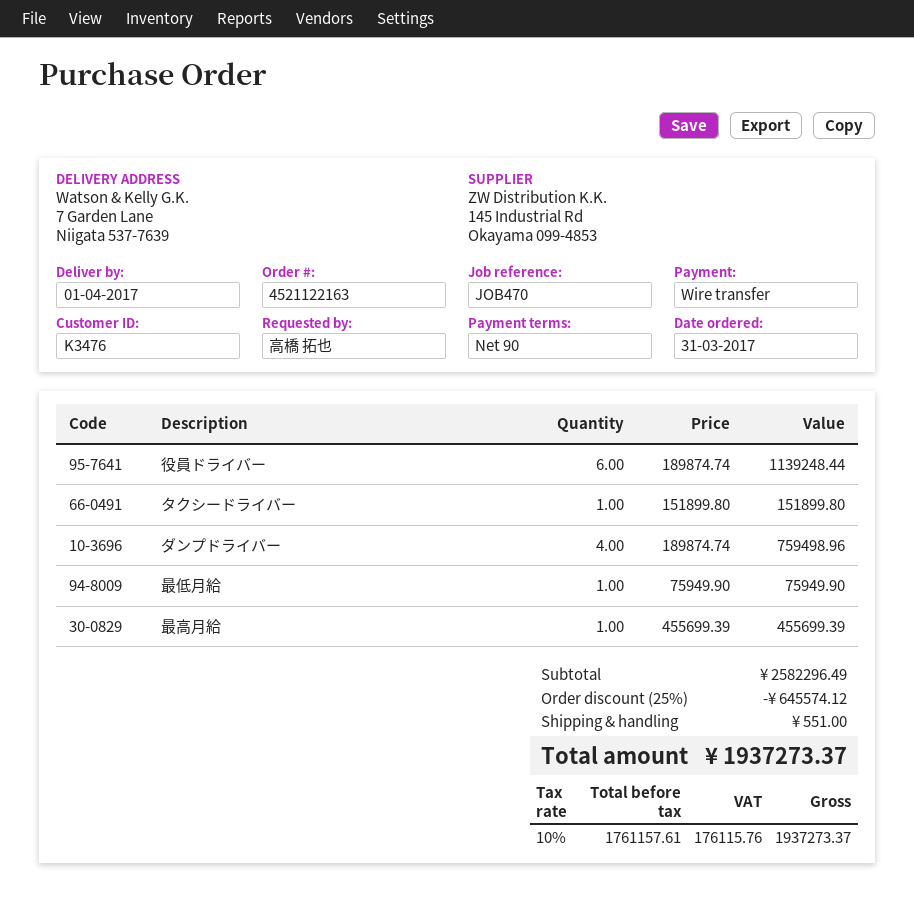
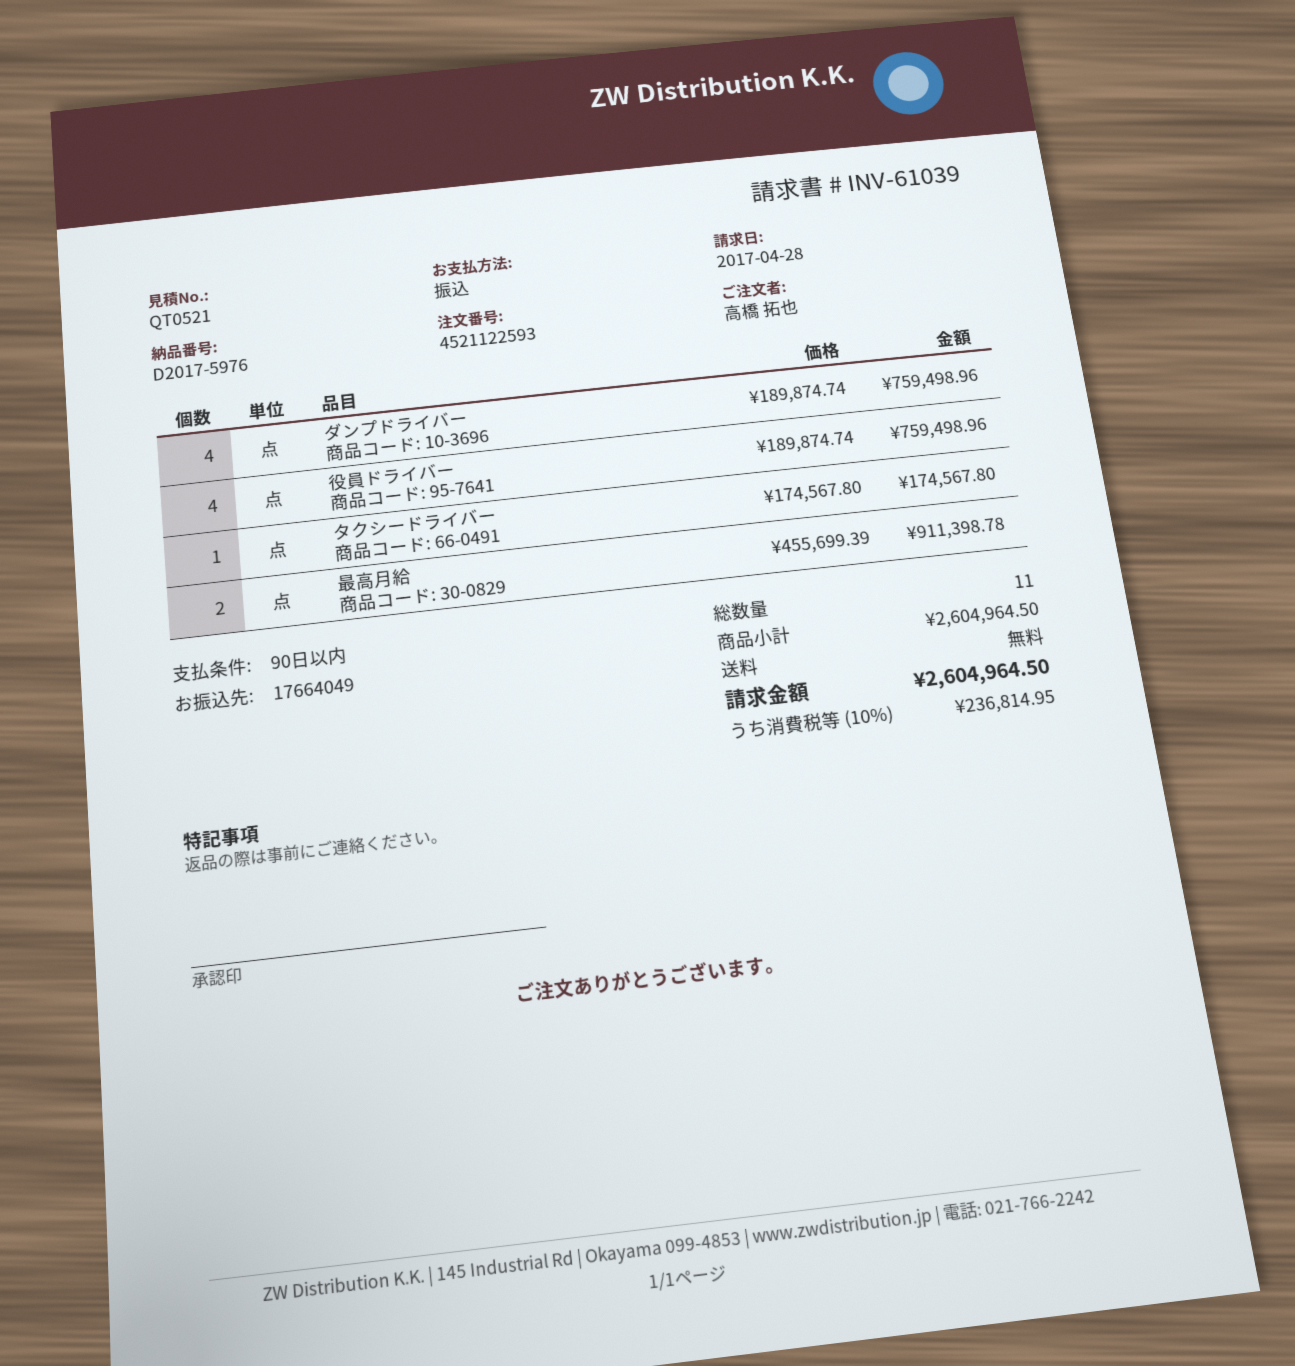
order number: 4521122163 -> 4521122593
役員ドライバー: 6 x 189874.74 = 1139248.44 -> 4 x 189874.74 = 759498.96
タクシードライバー: 1 x 151899.80 = 151899.80 -> 1 x 174567.80 = 174567.80
最低月給: 1 x 75949.90 = 75949.90 -> none
最高月給: 1 x 455699.39 = 455699.39 -> 2 x 455699.39 = 911398.78
subtotal: 2582296.49 -> 2604964.50
discount: 25% = 645574.12 -> none
shipping: 551.00 -> 0.00
tax: 10% = 176115.76 -> 10% = 236814.95
total: 1937273.37 -> 2604964.50

